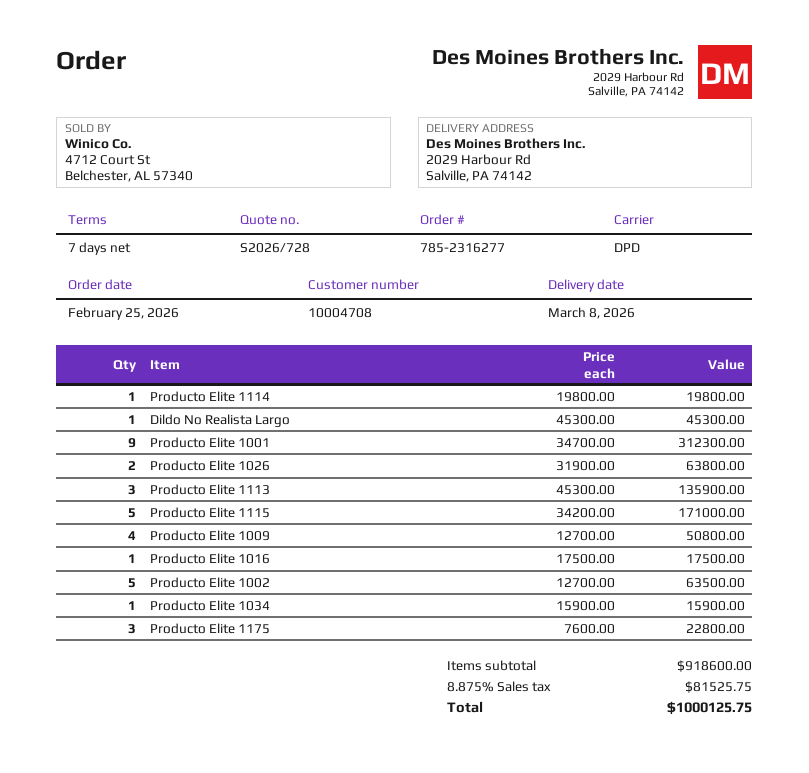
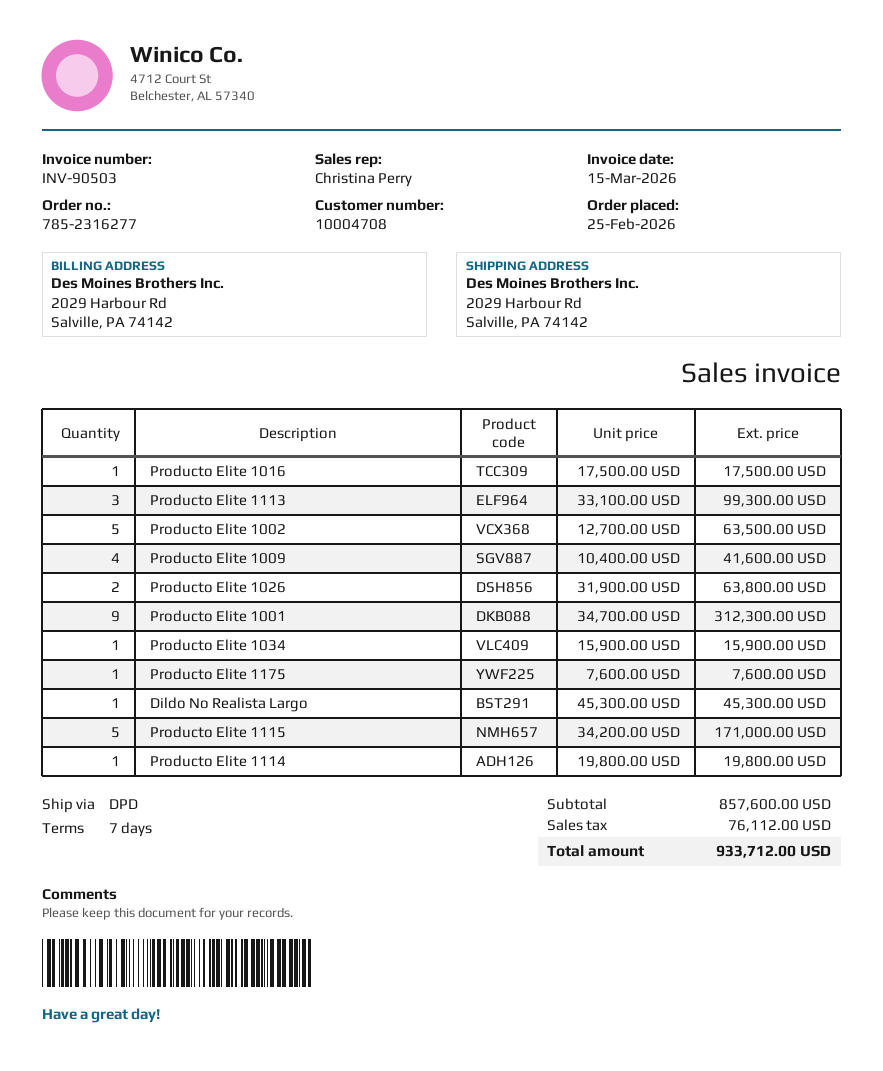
Producto Elite 1113: 3 x 45300.00 = 135900.00 -> 3 x 33100.00 = 99300.00
Producto Elite 1009: 4 x 12700.00 = 50800.00 -> 4 x 10400.00 = 41600.00
Producto Elite 1175: 3 x 7600.00 = 22800.00 -> 1 x 7600.00 = 7600.00
subtotal: 918600.00 -> 857600.00
tax: 81525.75 -> 76112.00
total: 1000125.75 -> 933712.00

